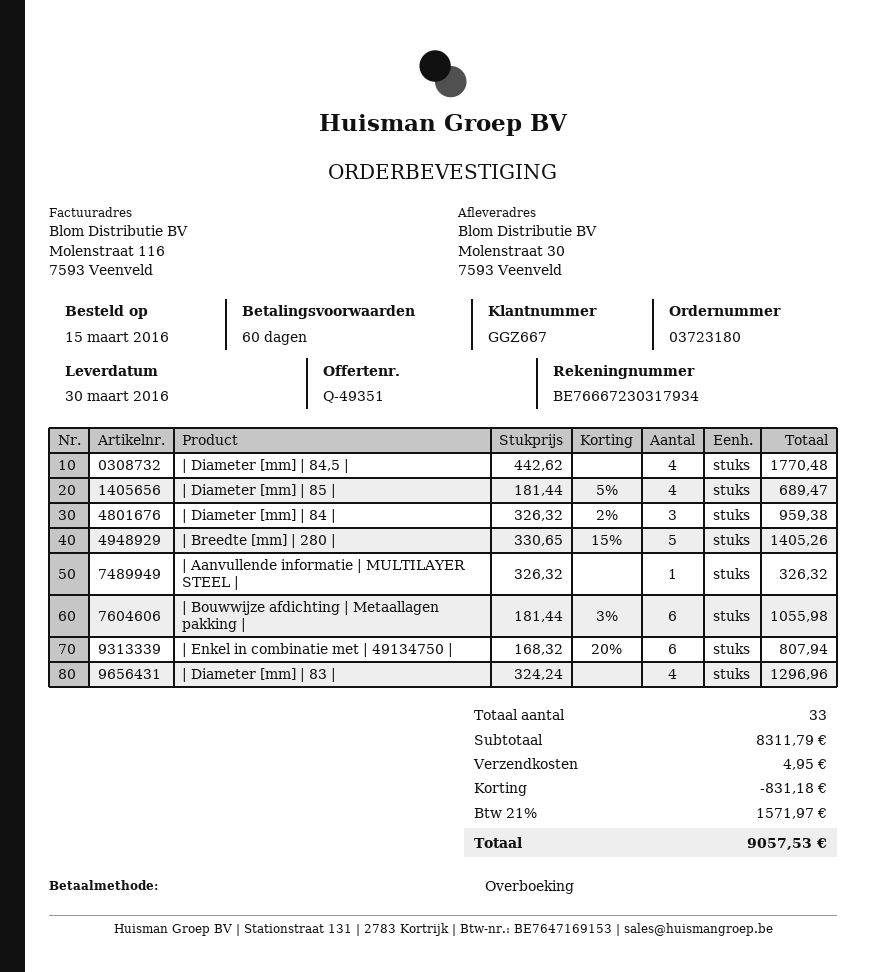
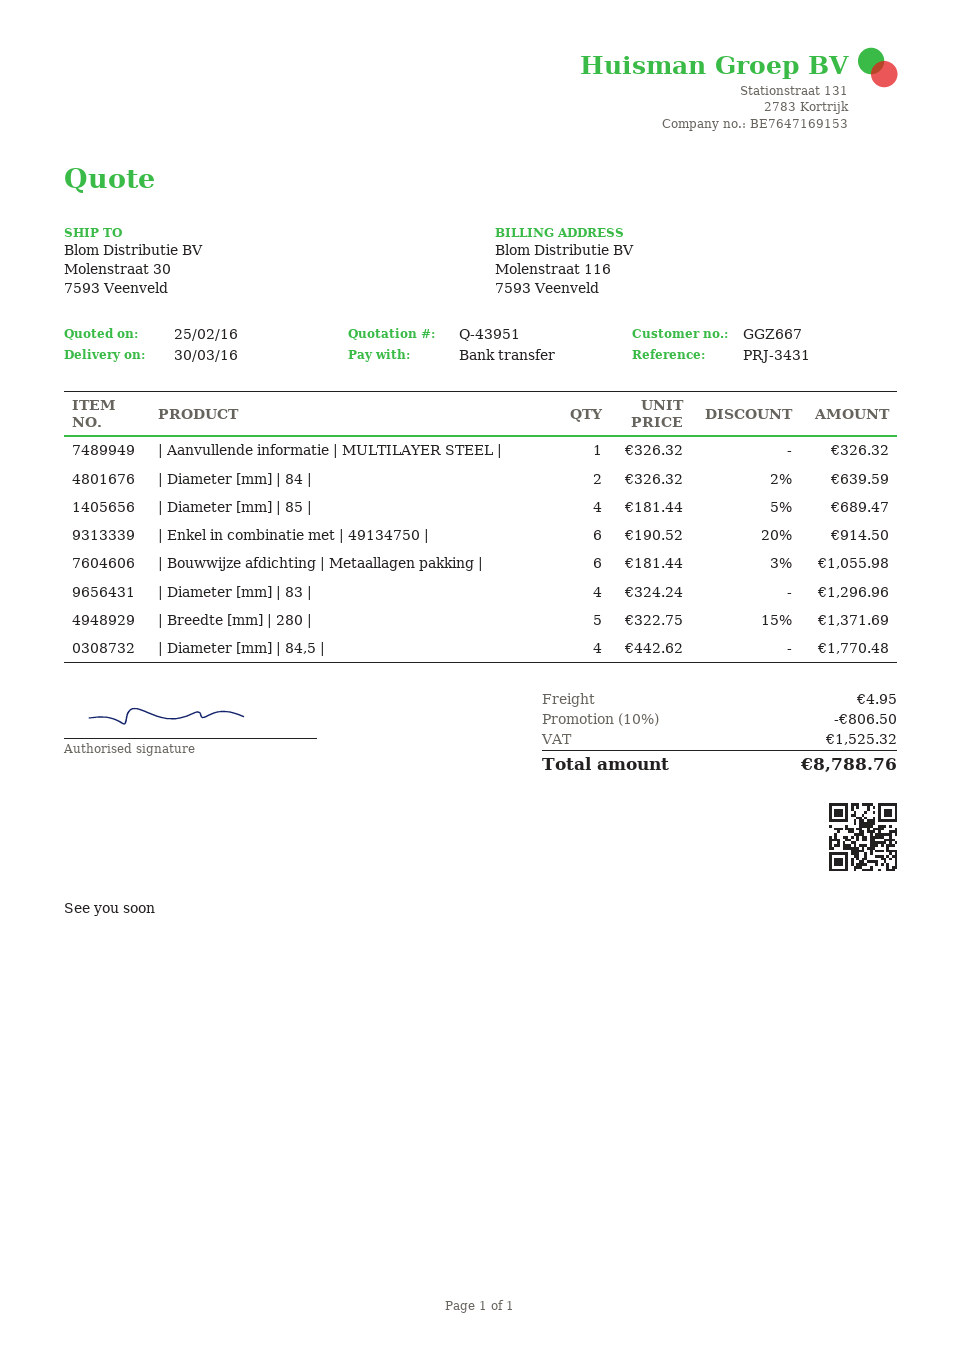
quote number: Q-49351 -> Q-43951
| Diameter [mm] | 84 |: 3 x 326.32 - 2% = 959.38 -> 2 x 326.32 - 2% = 639.59
| Breedte [mm] | 280 |: 5 x 330.65 - 15% = 1405.26 -> 5 x 322.75 - 15% = 1371.69
| Enkel in combinatie met | 49134750 |: 6 x 168.32 - 20% = 807.94 -> 6 x 190.52 - 20% = 914.50
discount: 831.18 -> 806.50
tax: 1571.97 -> 1525.32
total: 9057.53 -> 8788.76

